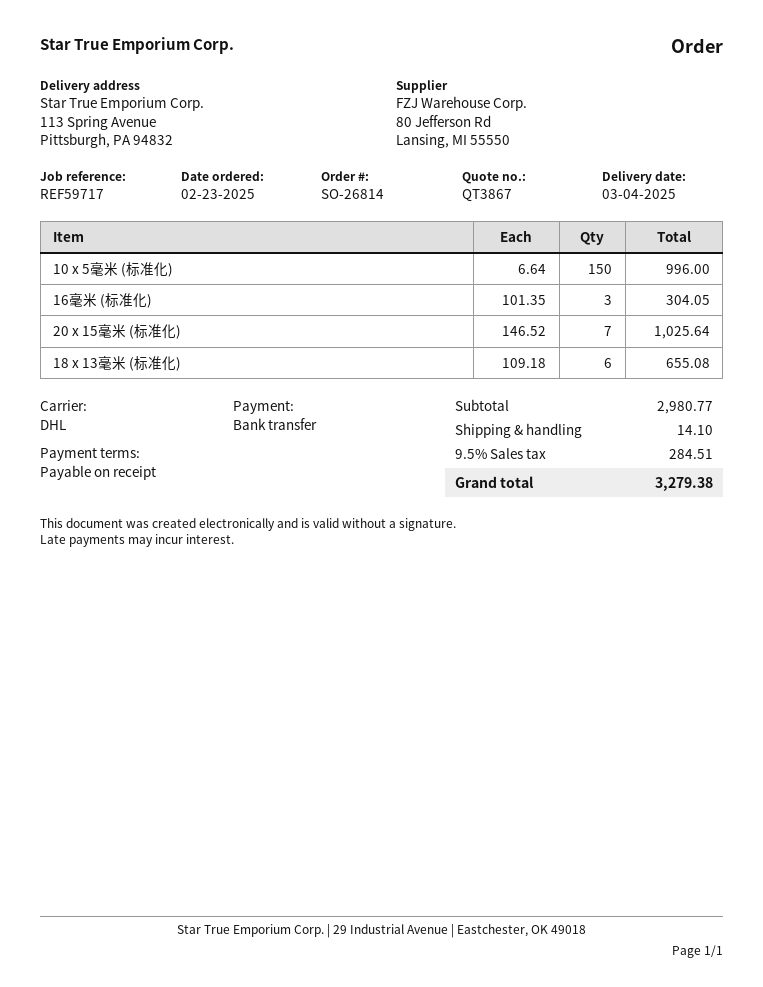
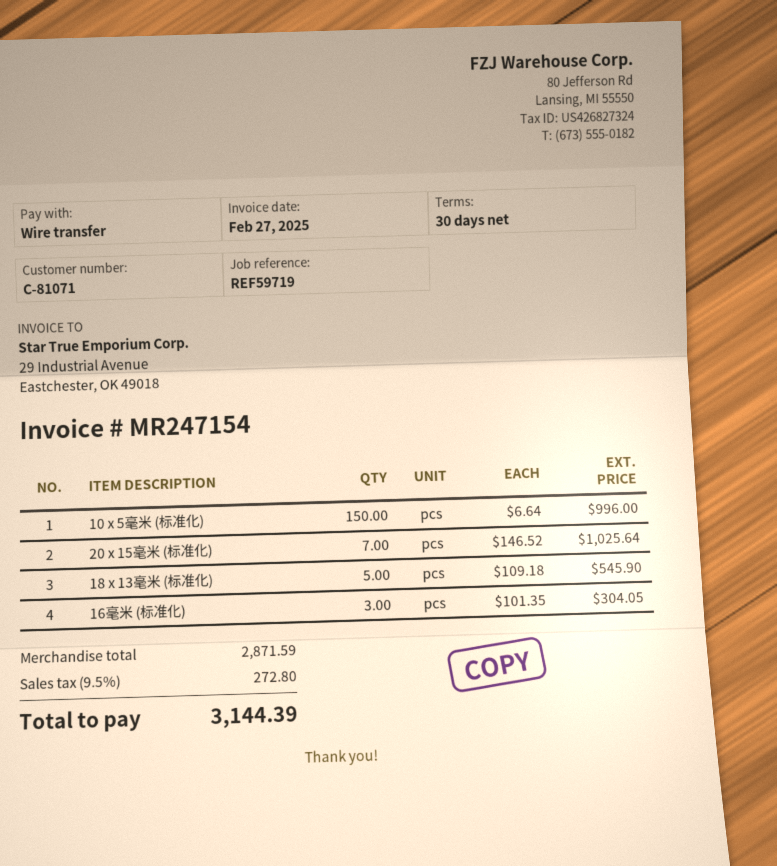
payment terms: on receipt -> 30 days
reference: REF59717 -> REF59719
18 x 13毫米 (标准化): 6 x 109.18 = 655.08 -> 5 x 109.18 = 545.90
subtotal: 2980.77 -> 2871.59
shipping: 14.10 -> none
tax: 9.5% = 284.51 -> 9.5% = 272.80
total: 3279.38 -> 3144.39

